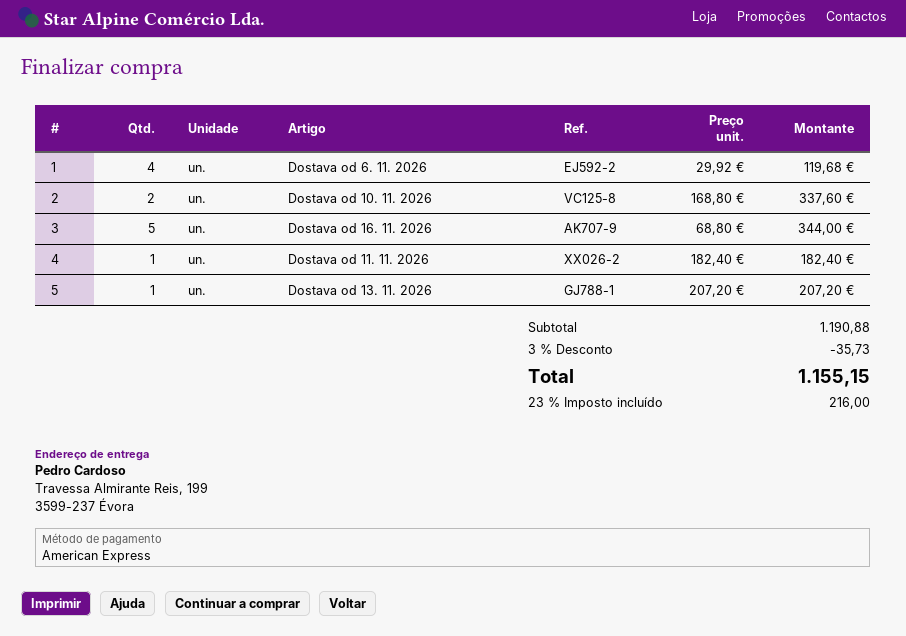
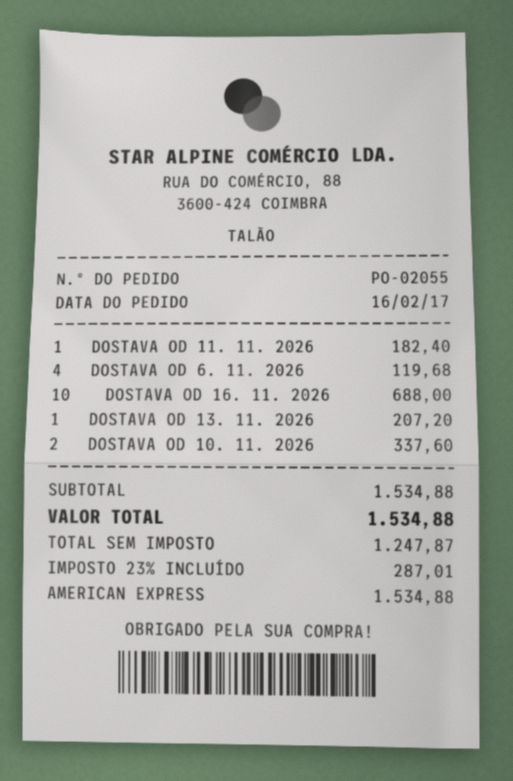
Dostava od 16. 11. 2026: 5 for 344.00 -> 10 for 688.00
subtotal: 1190.88 -> 1534.88
discount: 3% = 35.73 -> none
tax: 23% = 216.00 -> 23% = 287.01
total: 1155.15 -> 1534.88

